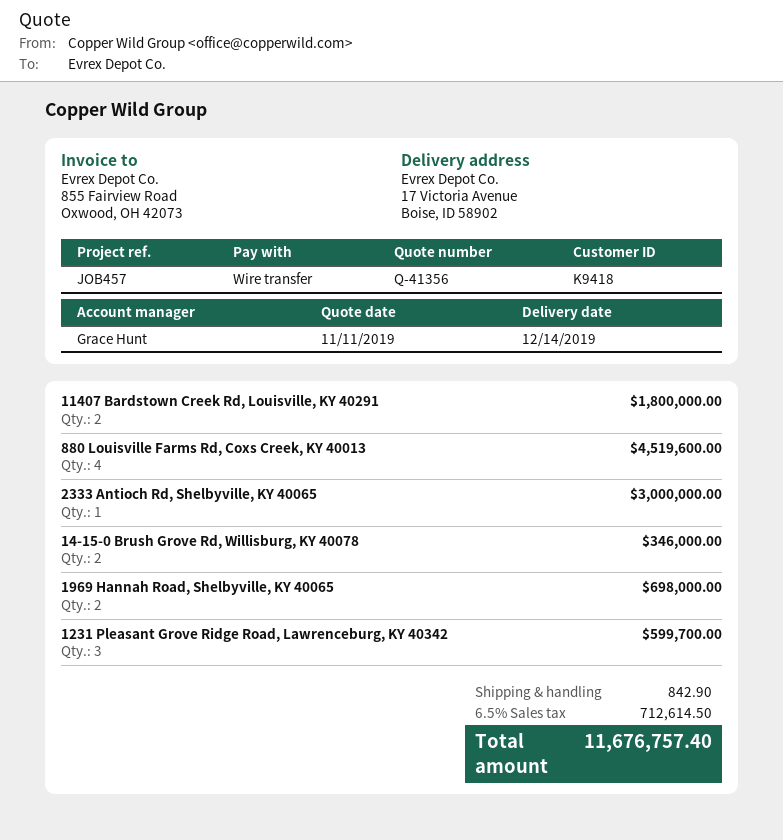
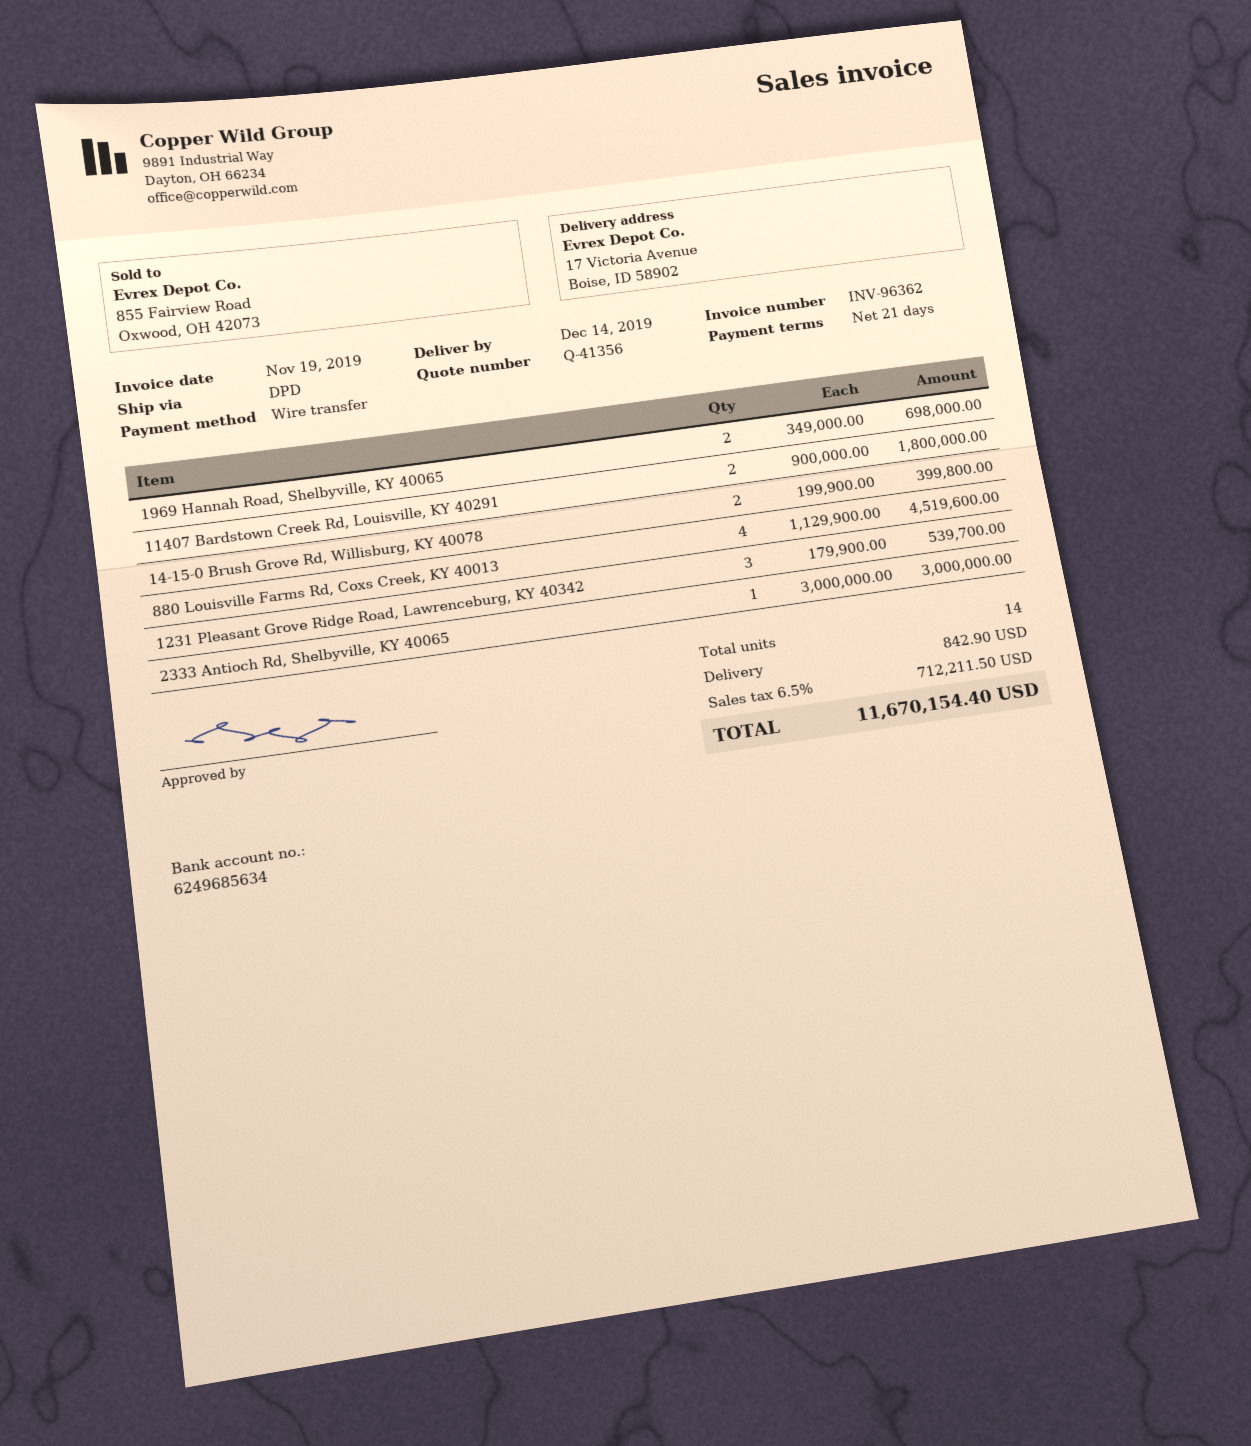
14-15-0 Brush Grove Rd, Willisburg, KY 40078: 2 for 346000.00 -> 2 for 399800.00
1231 Pleasant Grove Ridge Road, Lawrenceburg, KY 40342: 3 for 599700.00 -> 3 for 539700.00
tax: 6.5% = 712614.50 -> 6.5% = 712211.50
total: 11676757.40 -> 11670154.40

